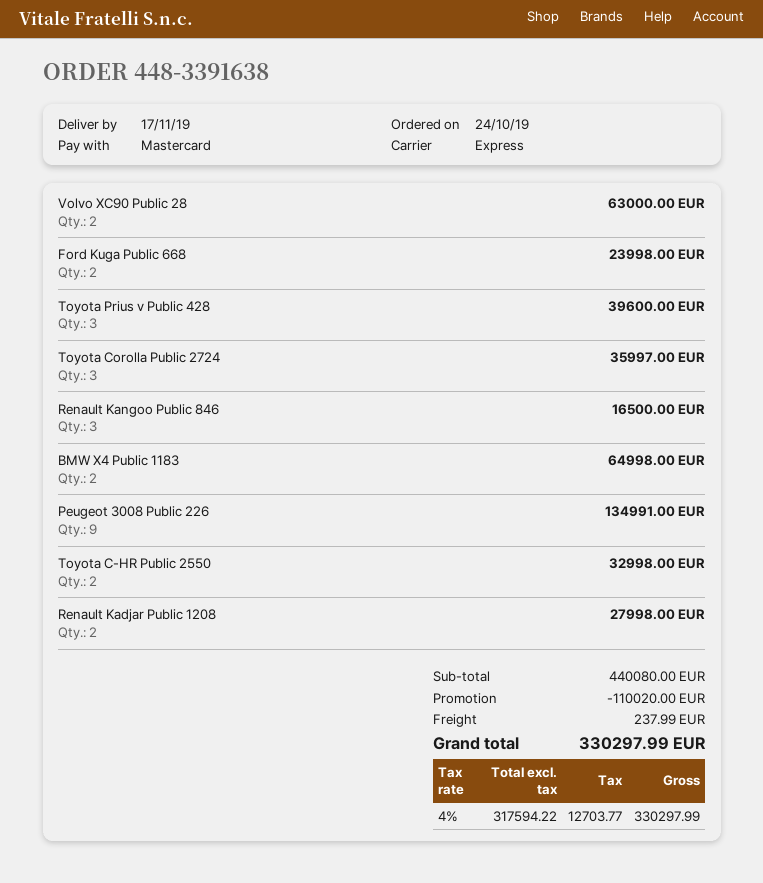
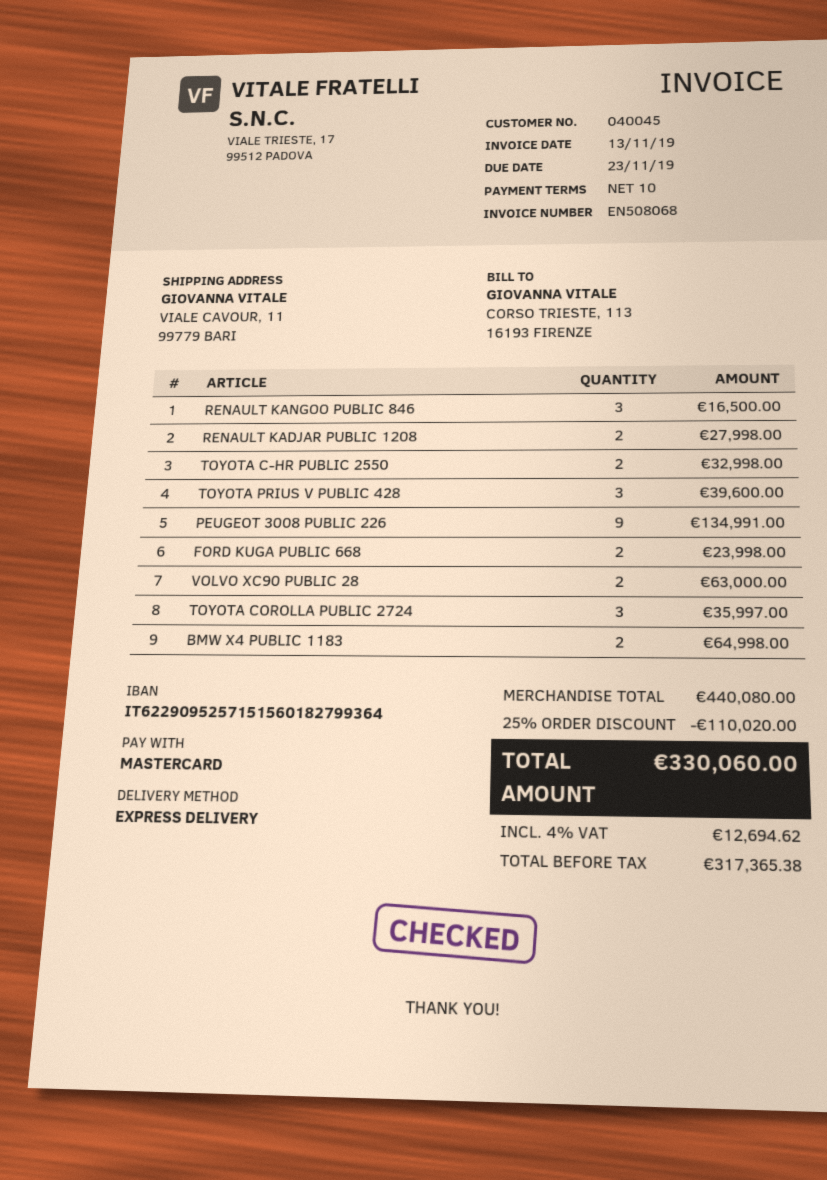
shipping: 237.99 -> none
net: 317594.22 -> 317365.38
tax: 4% = 12703.77 -> 4% = 12694.62
total: 330297.99 -> 330060.00

